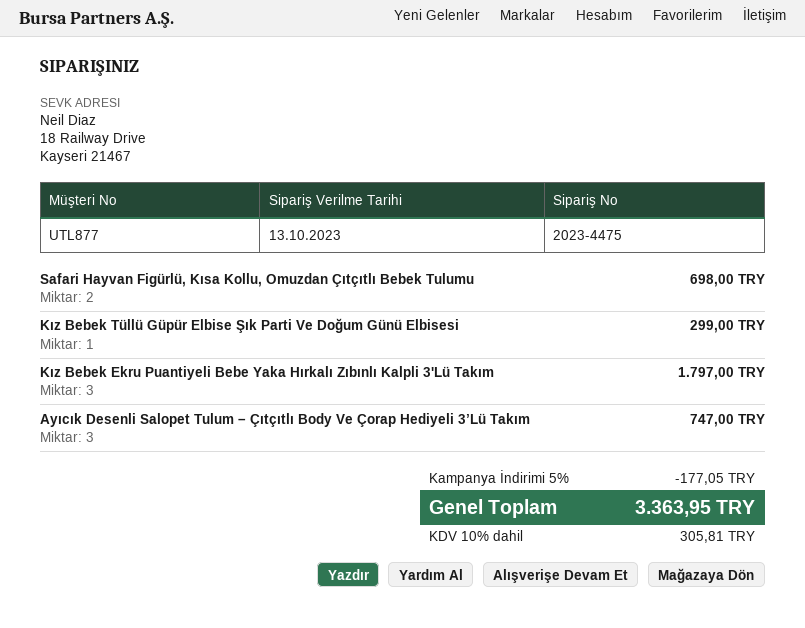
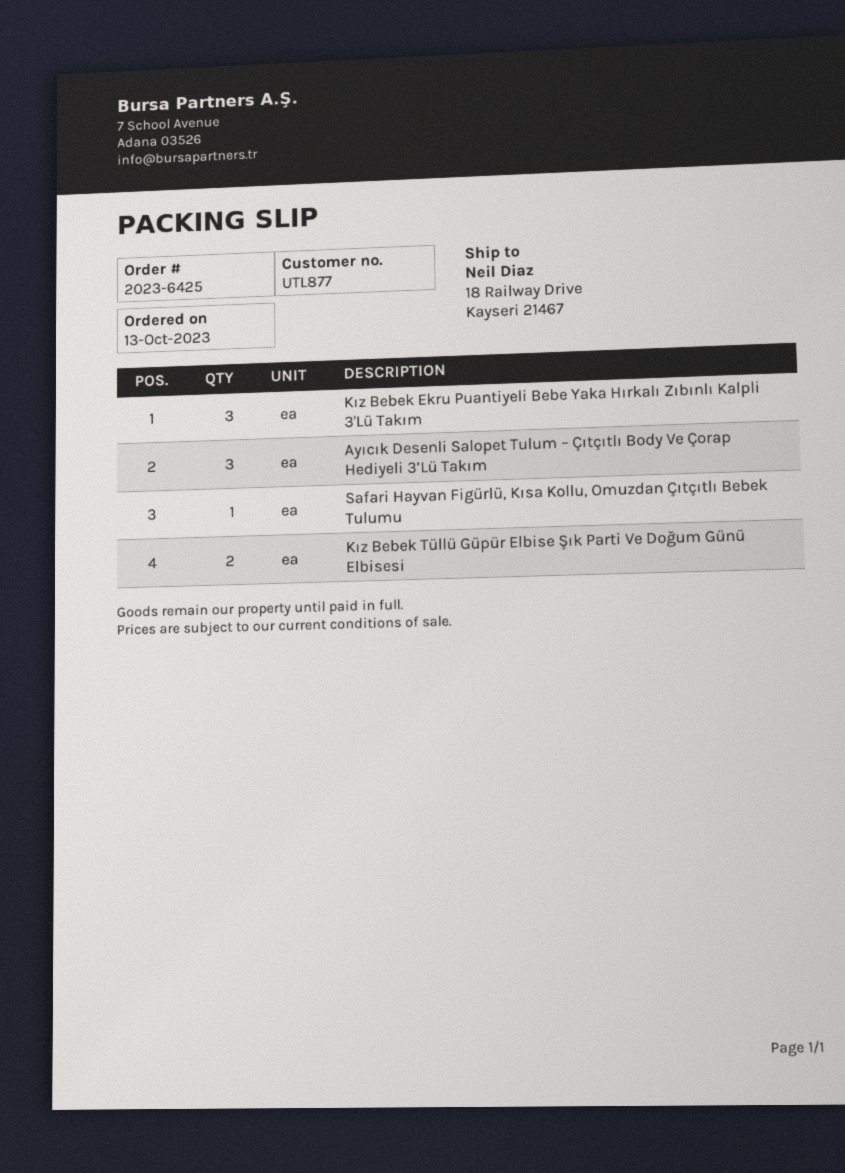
order number: 2023-4475 -> 2023-6425
Safari Hayvan Figürlü, Kısa Kollu, Omuzdan Çıtçıtlı Bebek Tulumu: 2 -> 1
Kız Bebek Tüllü Güpür Elbise Şık Parti Ve Doğum Günü Elbisesi: 1 -> 2

